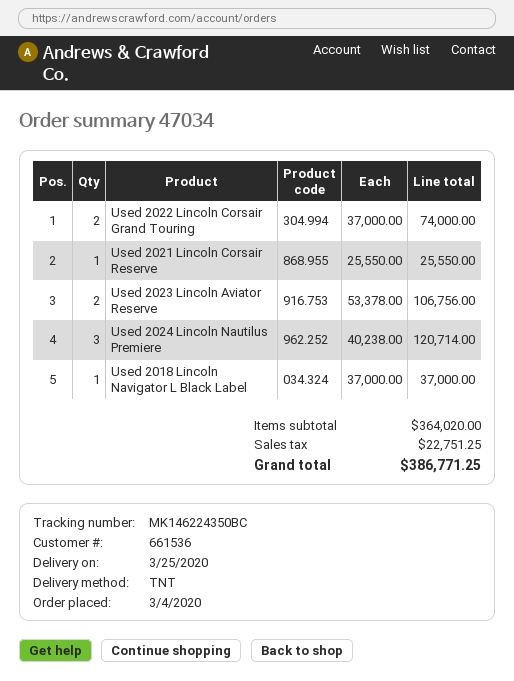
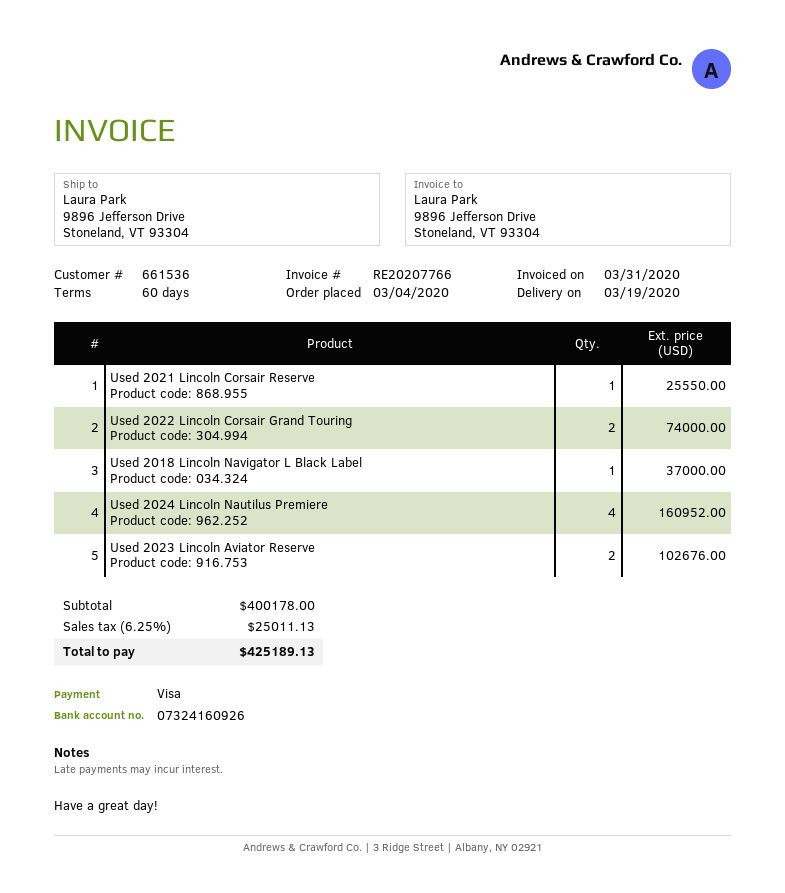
delivery date: 2020-03-25 -> 2020-03-19
Used 2023 Lincoln Aviator Reserve: 2 for 106756.00 -> 2 for 102676.00
Used 2024 Lincoln Nautilus Premiere: 3 for 120714.00 -> 4 for 160952.00
subtotal: 364020.00 -> 400178.00
tax: 22751.25 -> 25011.13
total: 386771.25 -> 425189.13

